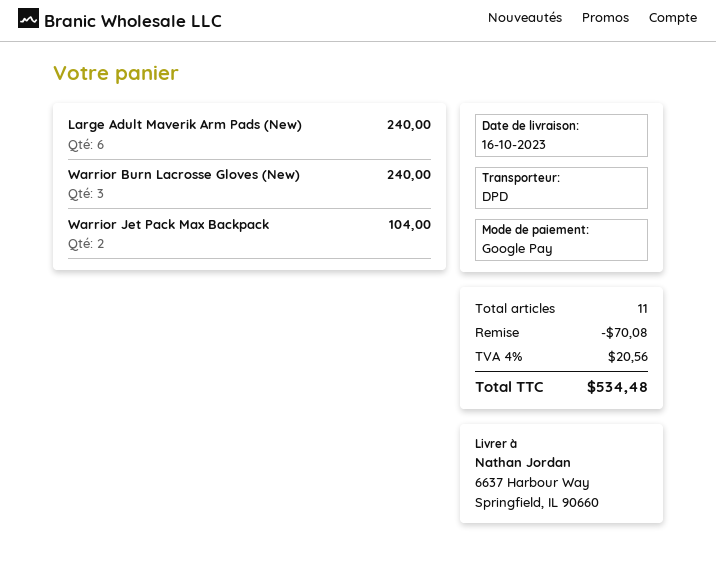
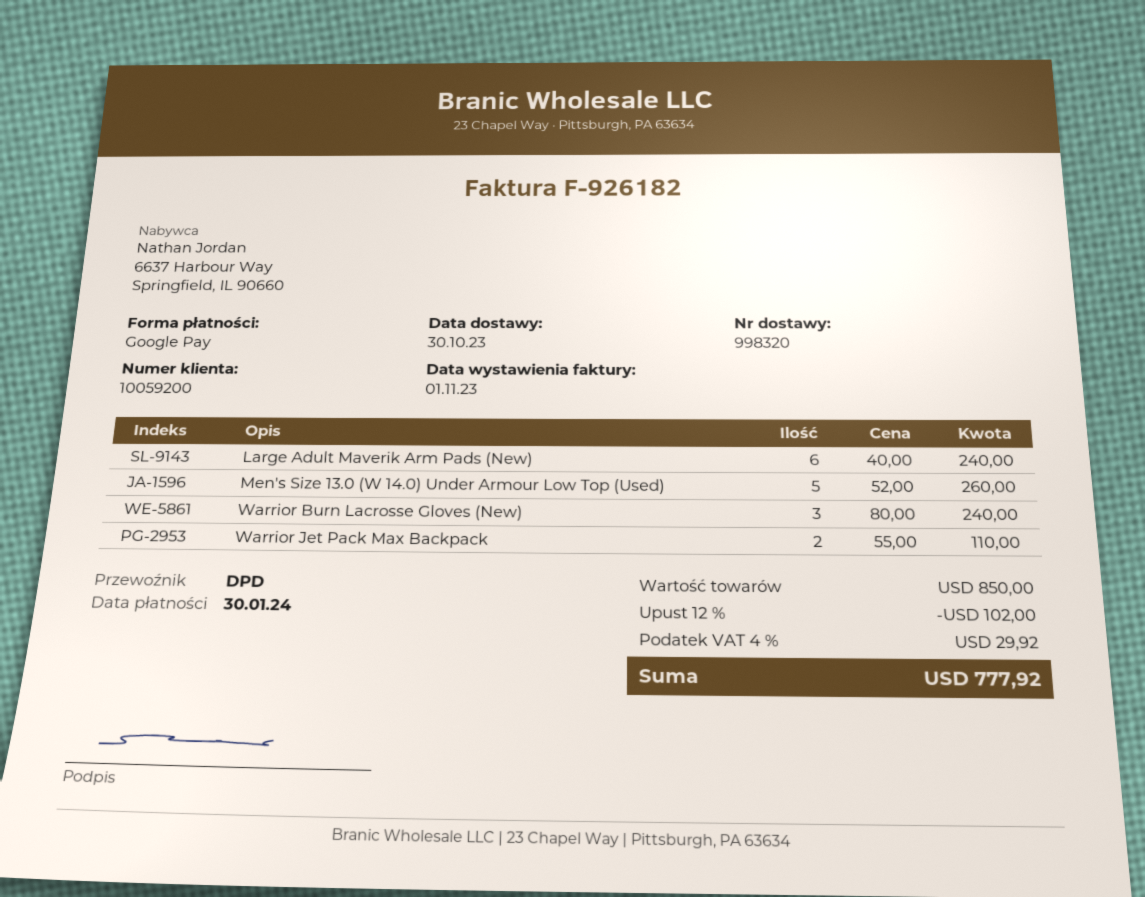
delivery date: 2023-10-16 -> 2023-10-30
Warrior Jet Pack Max Backpack: 2 for 104.00 -> 2 for 110.00
Men's Size 13.0 (W 14.0) Under Armour Low Top (Used): none -> 5 for 260.00
discount: 70.08 -> 102.00
tax: 4% = 20.56 -> 4% = 29.92
total: 534.48 -> 777.92

